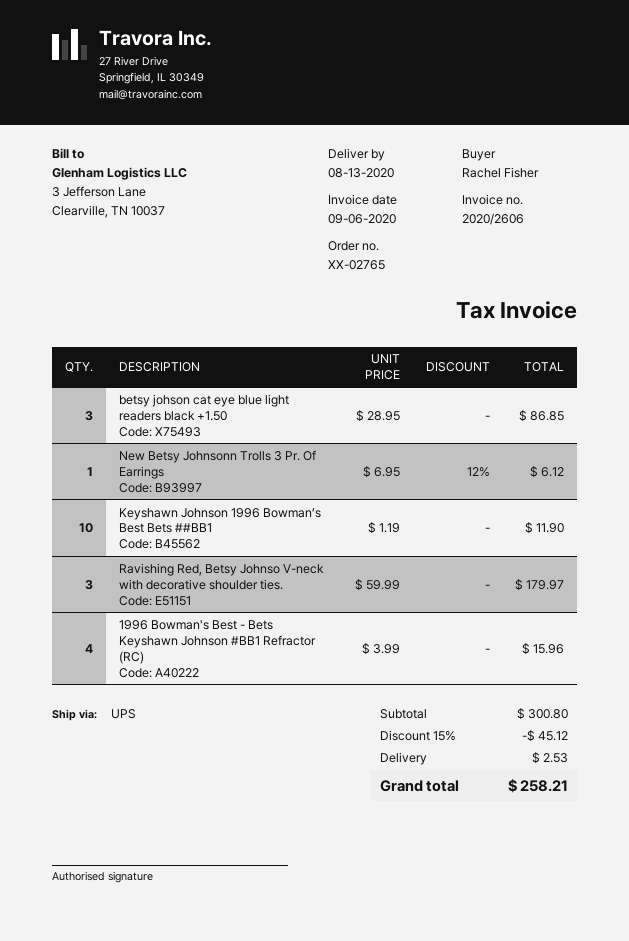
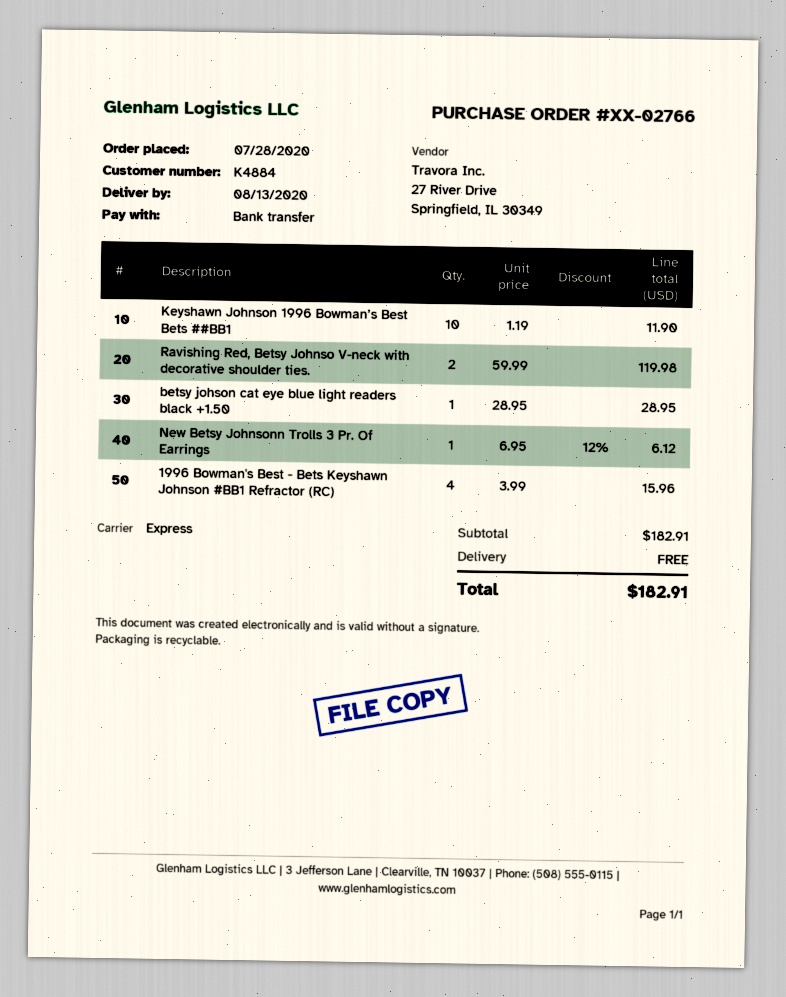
order number: XX-02765 -> XX-02766
shipping method: UPS -> express
betsy johson cat eye blue light readers black +1.50: 3 x 28.95 = 86.85 -> 1 x 28.95 = 28.95
Ravishing Red, Betsy Johnso V-neck with decorative shoulder ties.: 3 x 59.99 = 179.97 -> 2 x 59.99 = 119.98
subtotal: 300.80 -> 182.91
discount: 15% = 45.12 -> none
shipping: 2.53 -> 0.00
total: 258.21 -> 182.91

